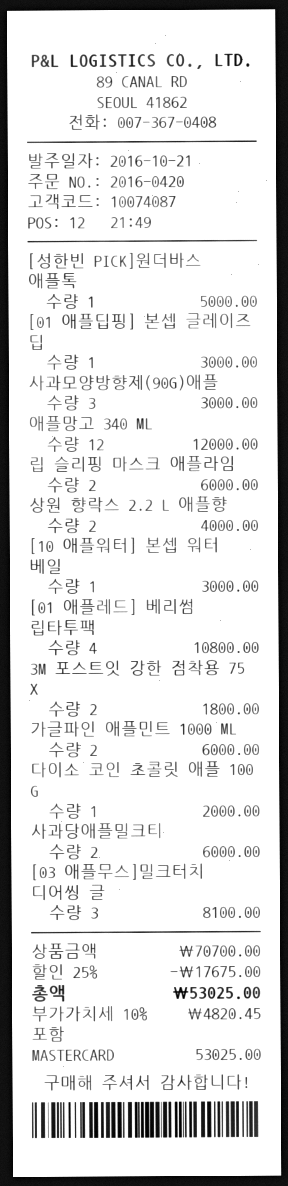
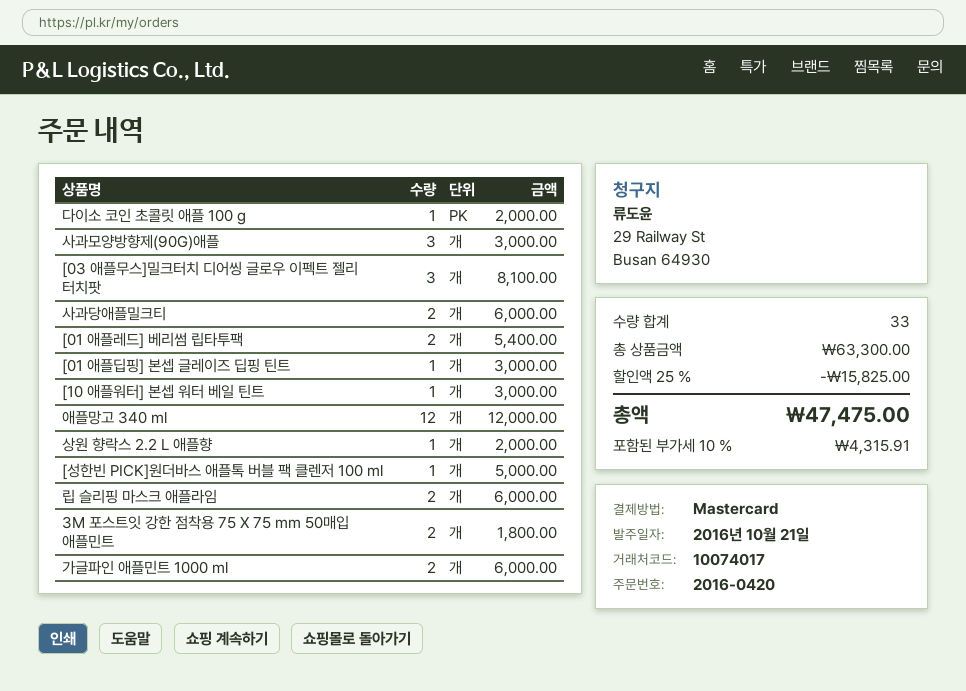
customer number: 10074087 -> 10074017
상원 향락스 2.2 L 애플향: 2 for 4000.00 -> 1 for 2000.00
[01 애플레드] 베리썸 립타투팩: 4 for 10800.00 -> 2 for 5400.00
subtotal: 70700.00 -> 63300.00
discount: 25% = 17675.00 -> 25% = 15825.00
tax: 10% = 4820.45 -> 10% = 4315.91
total: 53025.00 -> 47475.00

